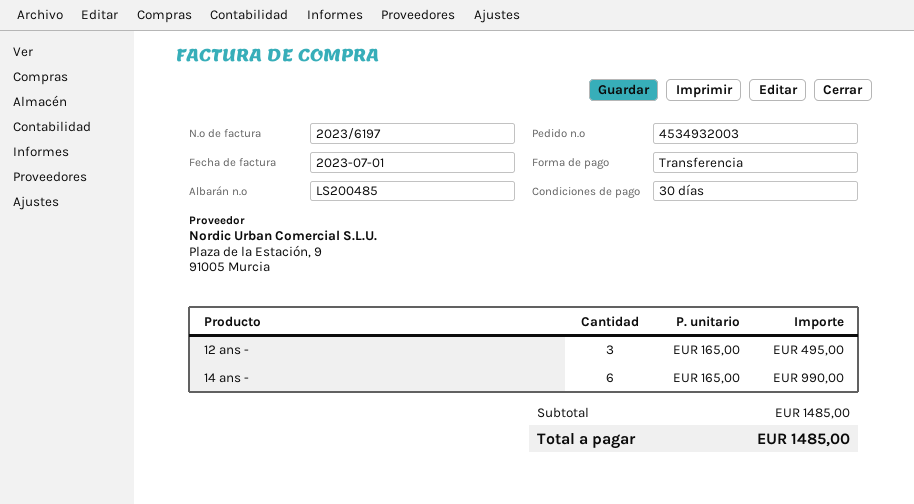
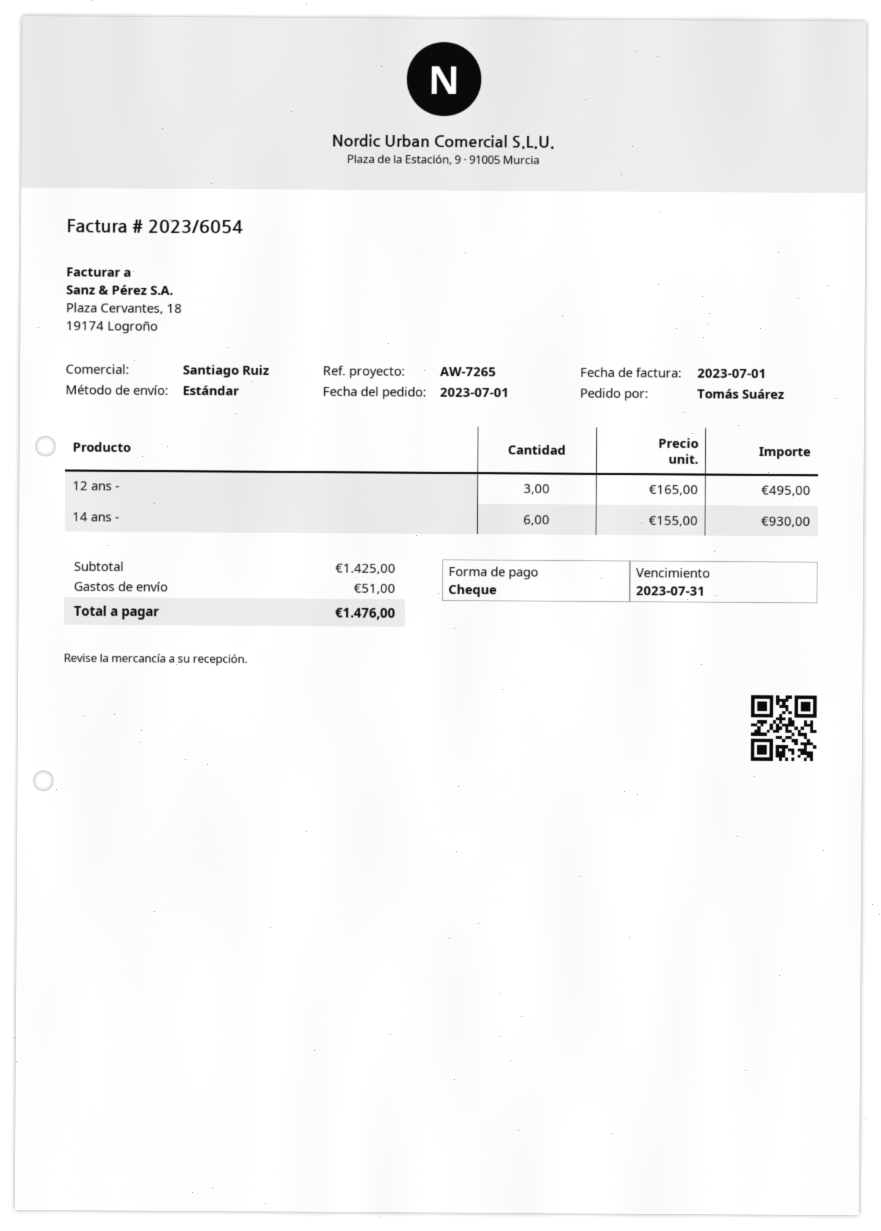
invoice number: 2023/6197 -> 2023/6054
payment method: bank transfer -> cheque
14 ans -: 6 x 165.00 = 990.00 -> 6 x 155.00 = 930.00
subtotal: 1485.00 -> 1425.00
shipping: none -> 51.00
total: 1485.00 -> 1476.00

